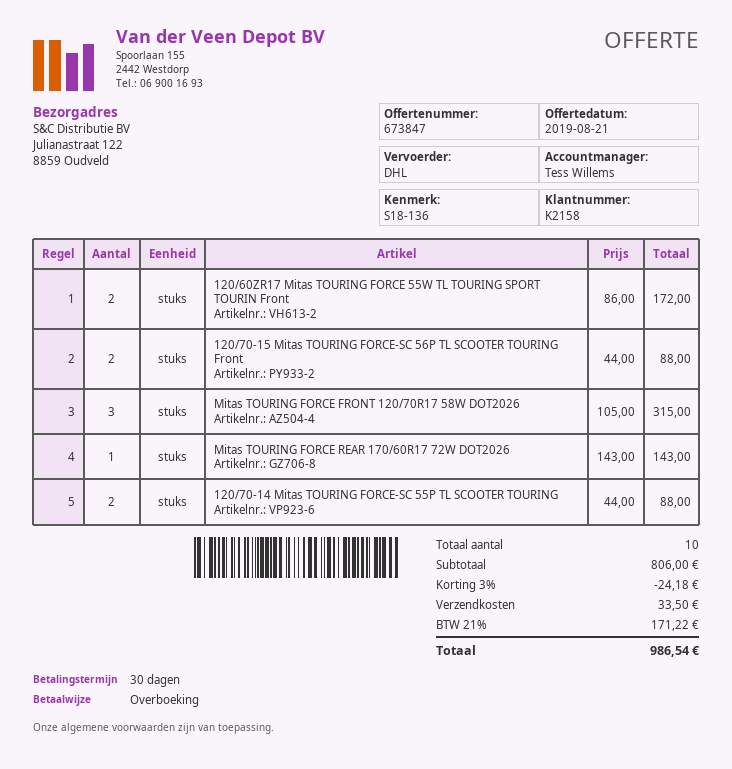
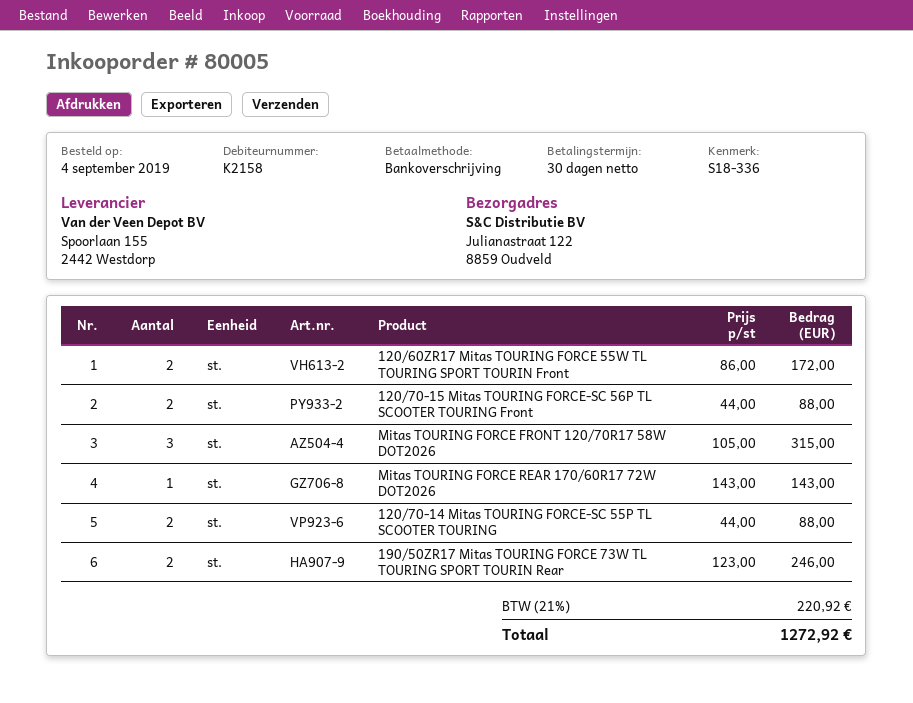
reference: S18-136 -> S18-336
190/50ZR17 Mitas TOURING FORCE 73W TL TOURING SPORT TOURIN Rear: none -> 2 x 123.00 = 246.00
discount: 3% = 24.18 -> none
shipping: 33.50 -> none
tax: 21% = 171.22 -> 21% = 220.92
total: 986.54 -> 1272.92

